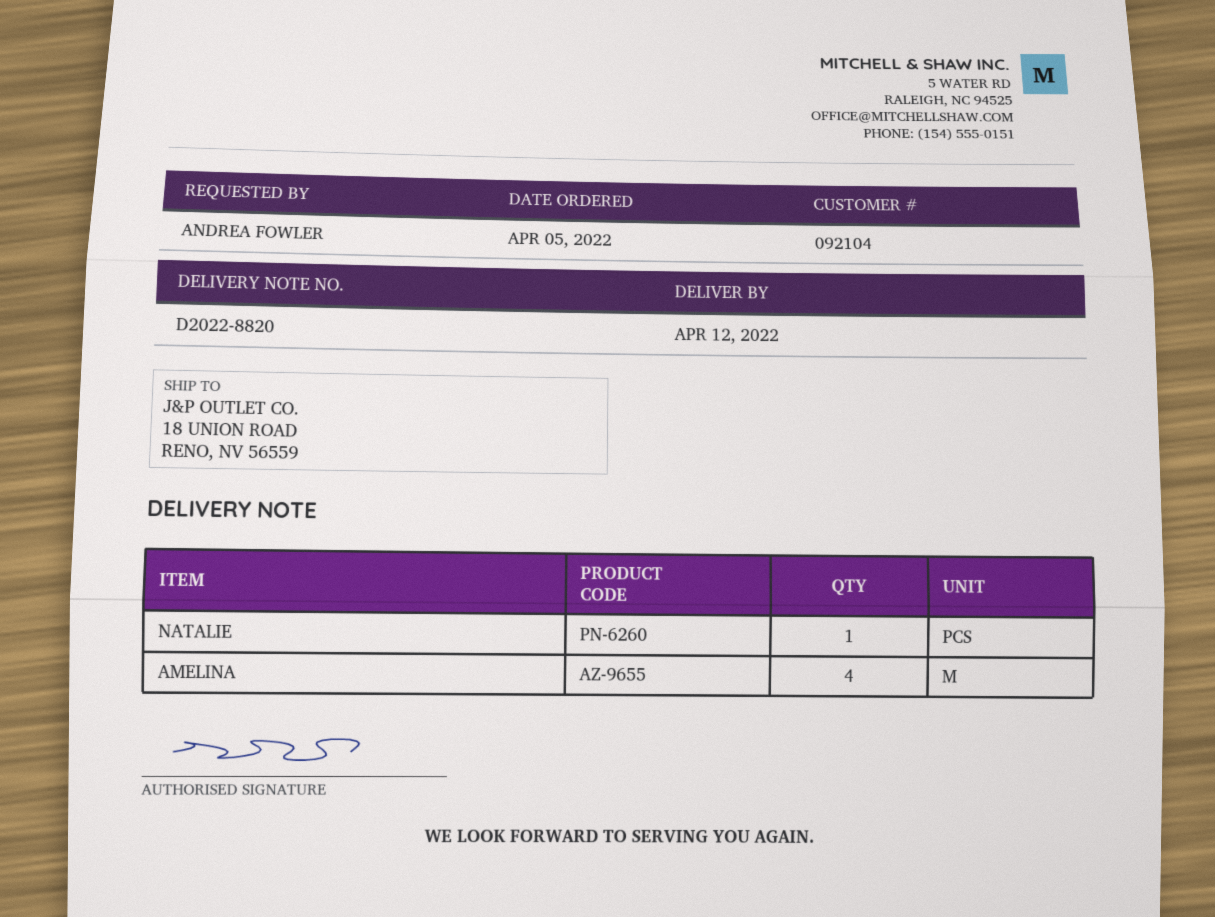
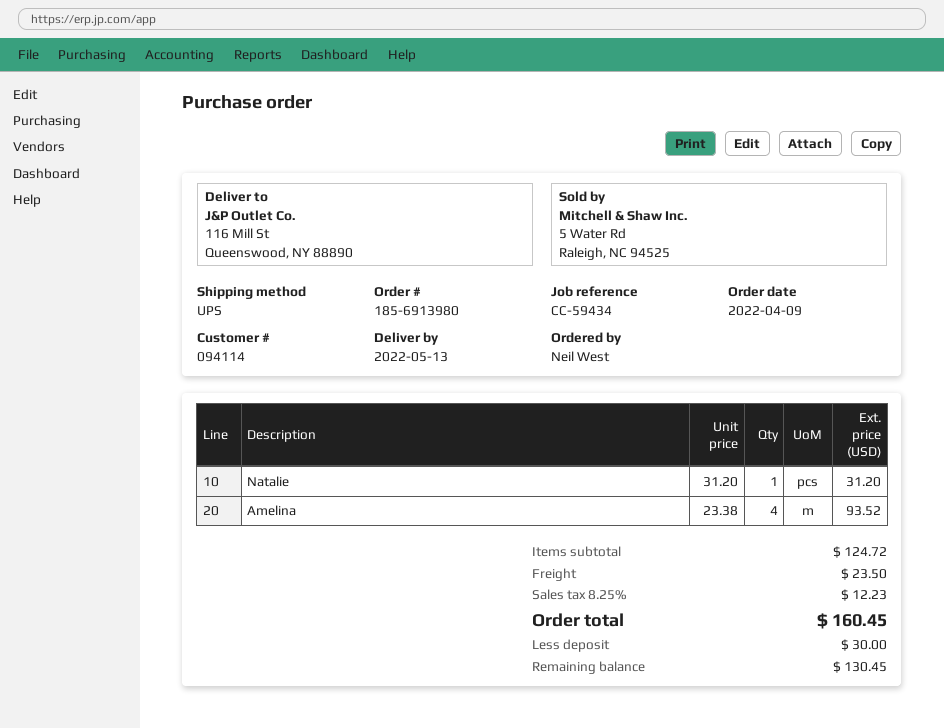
order date: 2022-04-05 -> 2022-04-09
delivery date: 2022-04-12 -> 2022-05-13
customer number: 092104 -> 094114
ordered by: ANDREA FOWLER -> Neil West
ship to: 18 UNION ROAD, RENO, NV 56559 -> 116 Mill St, Queenswood, NY 88890

